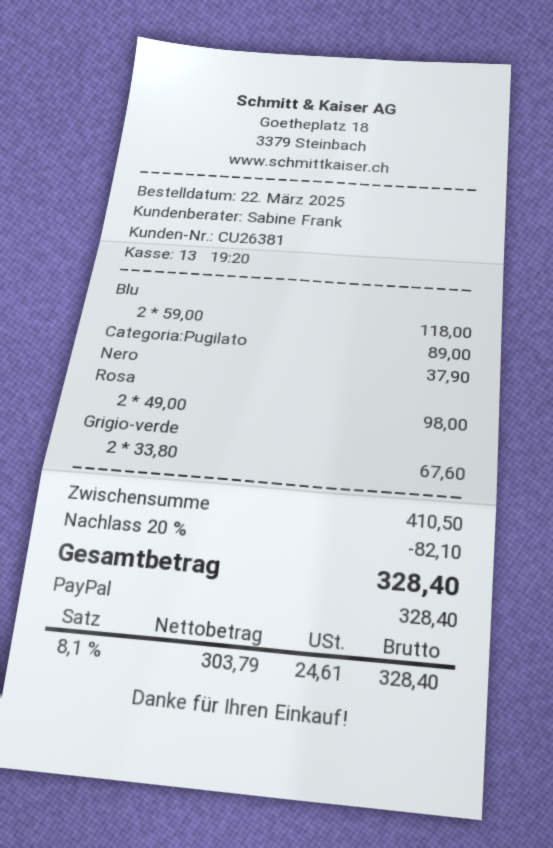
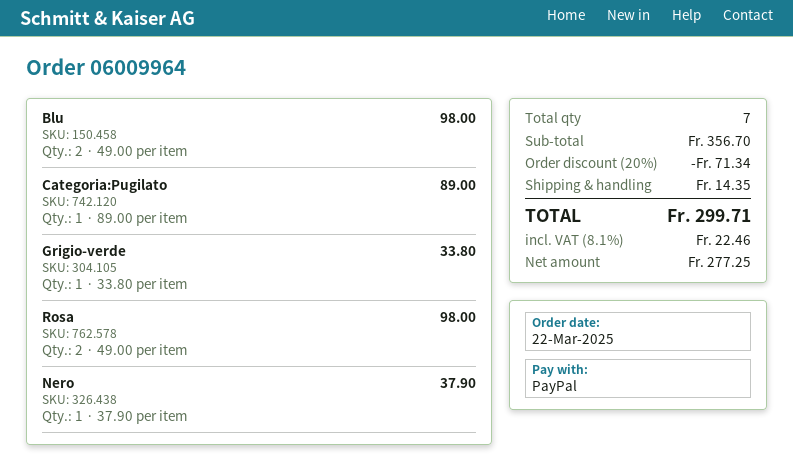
Blu: 2 x 59.00 = 118.00 -> 2 x 49.00 = 98.00
Grigio-verde: 2 x 33.80 = 67.60 -> 1 x 33.80 = 33.80
subtotal: 410.50 -> 356.70
discount: 20% = 82.10 -> 20% = 71.34
shipping: none -> 14.35
net: 303.79 -> 277.25
tax: 8.1% = 24.61 -> 8.1% = 22.46
total: 328.40 -> 299.71

